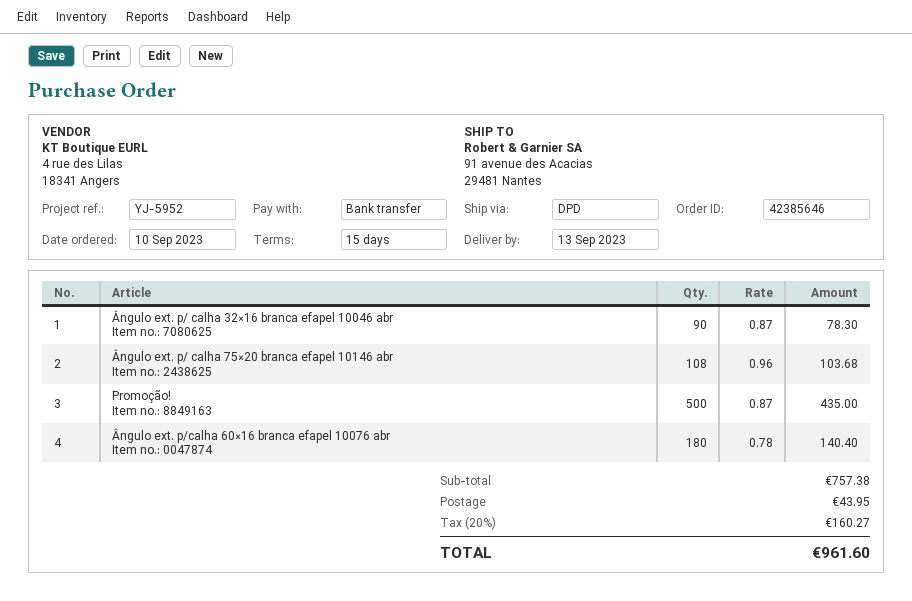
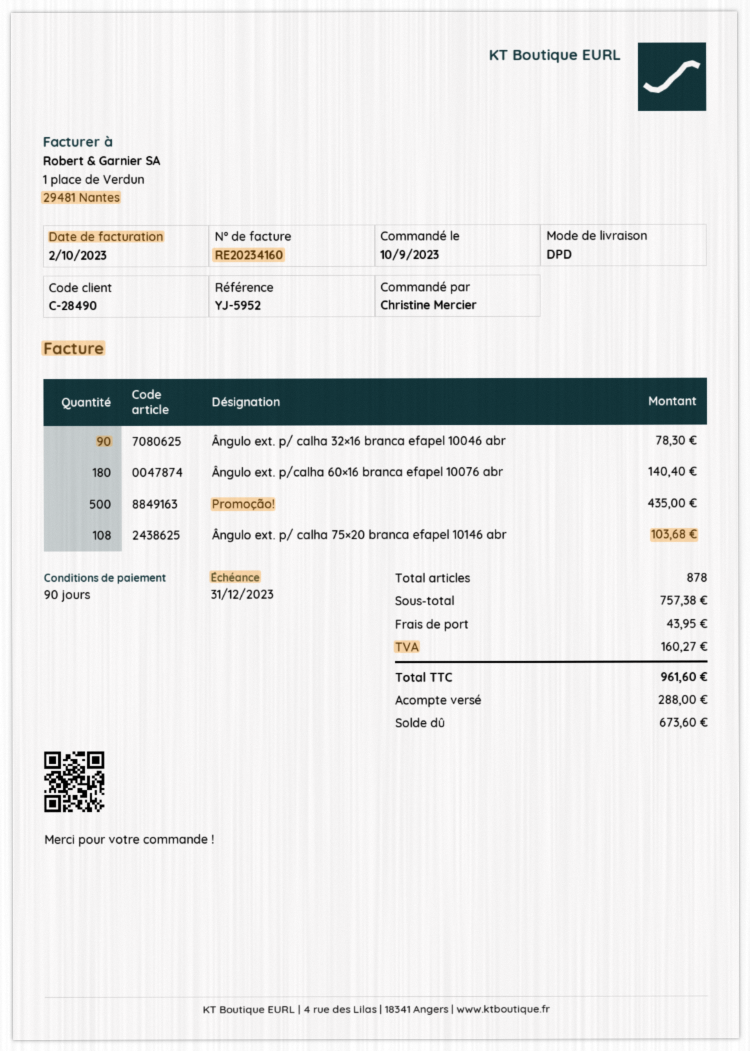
payment terms: 15 days -> 90 days

